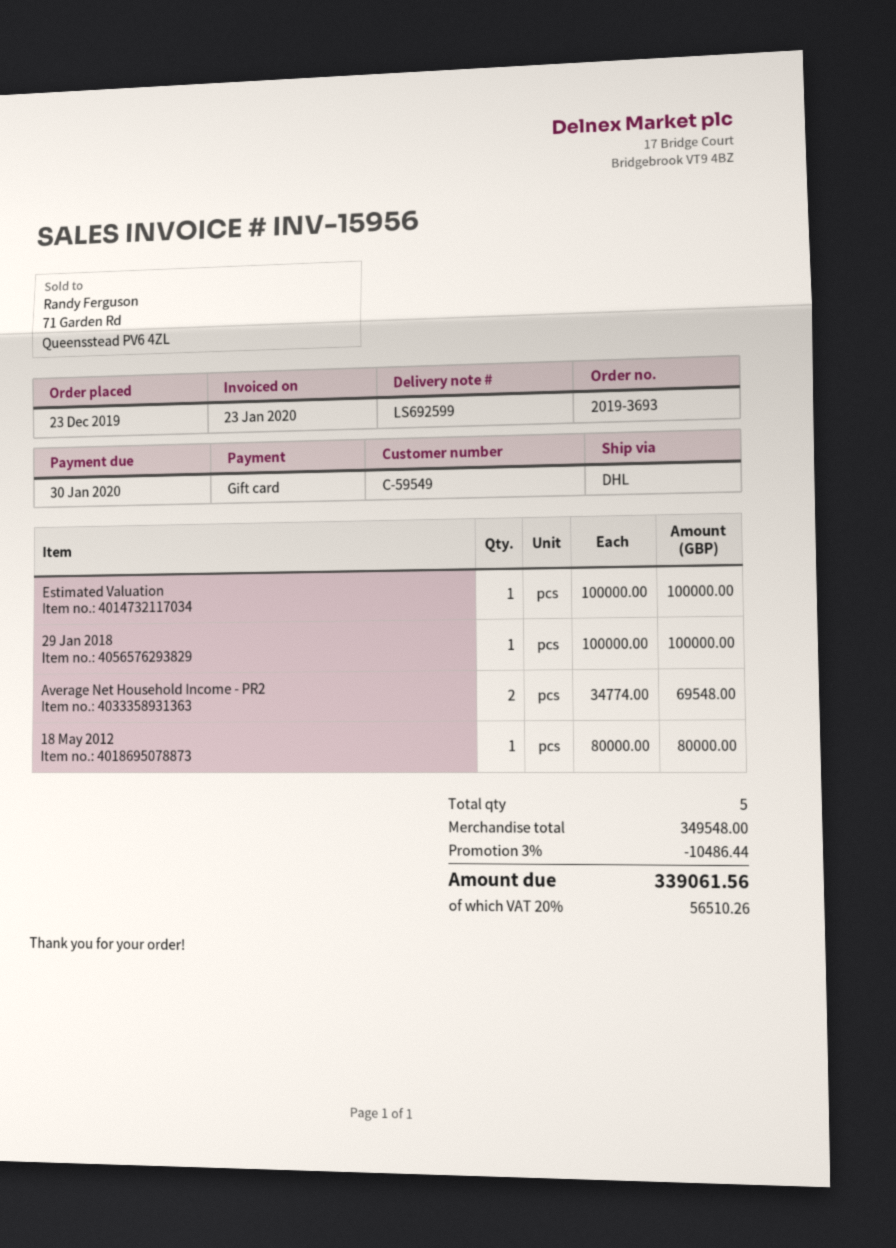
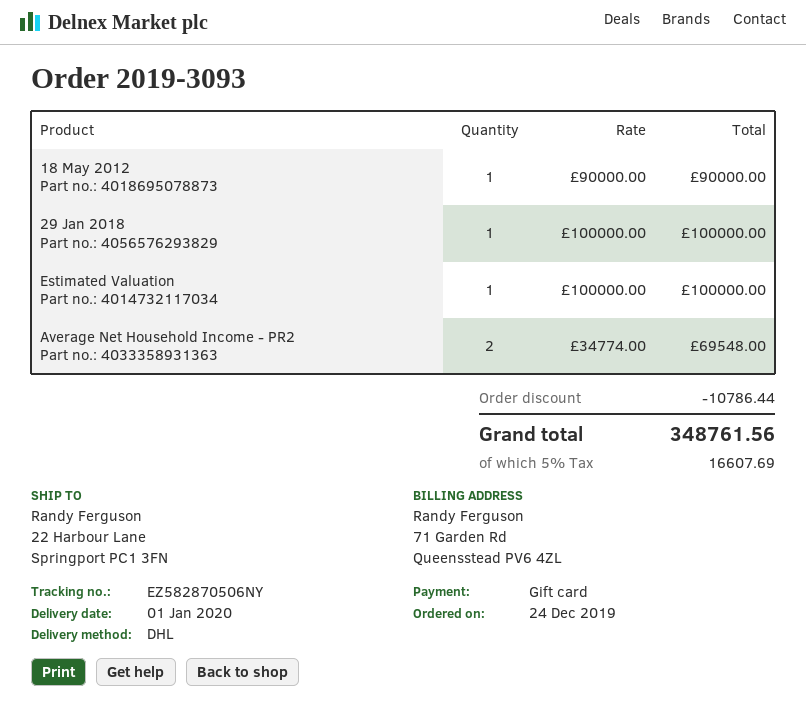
order number: 2019-3693 -> 2019-3093
order date: 2019-12-23 -> 2019-12-24
18 May 2012: 1 x 80000.00 = 80000.00 -> 1 x 90000.00 = 90000.00
discount: 10486.44 -> 10786.44
tax: 20% = 56510.26 -> 5% = 16607.69
total: 339061.56 -> 348761.56

